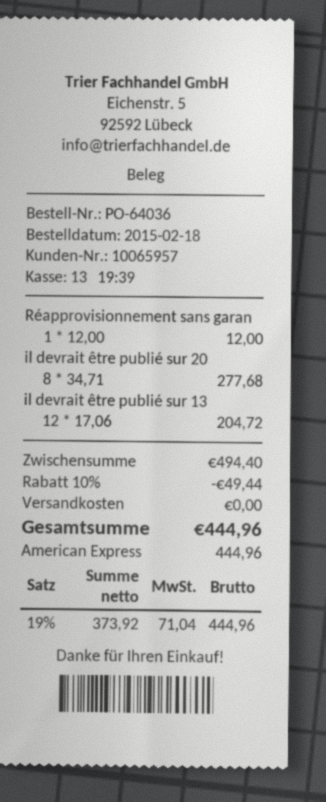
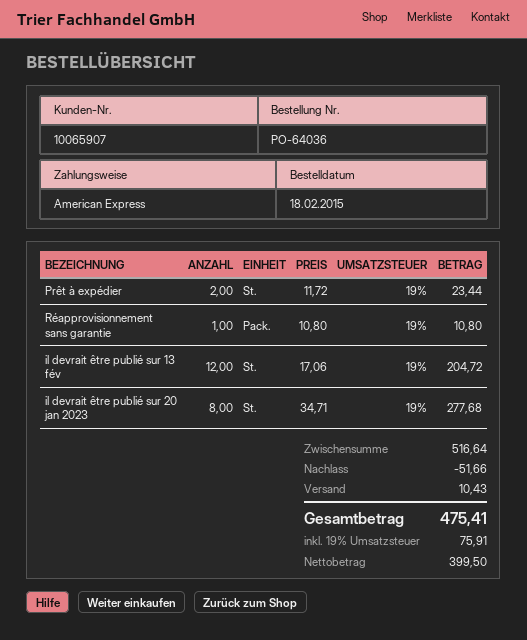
customer number: 10065957 -> 10065907
Réapprovisionnement sans garan: 1 x 12.00 = 12.00 -> 1 x 10.80 = 10.80
Prêt à expédier: none -> 2 x 11.72 = 23.44
subtotal: 494.40 -> 516.64
discount: 49.44 -> 51.66
shipping: 0.00 -> 10.43
net: 373.92 -> 399.50
tax: 19% = 71.04 -> 19% = 75.91
total: 444.96 -> 475.41

